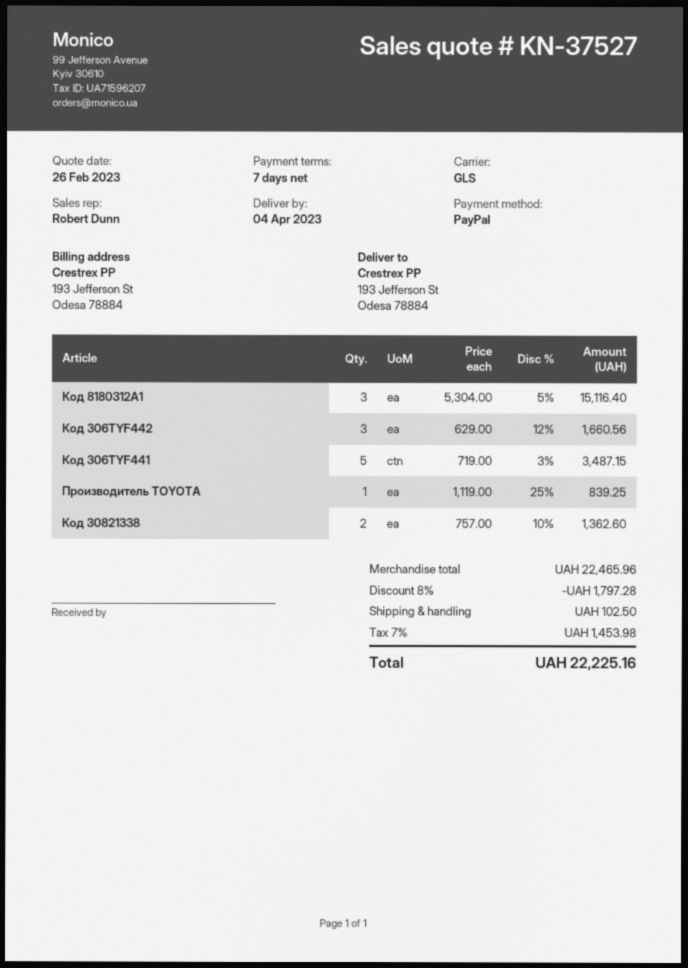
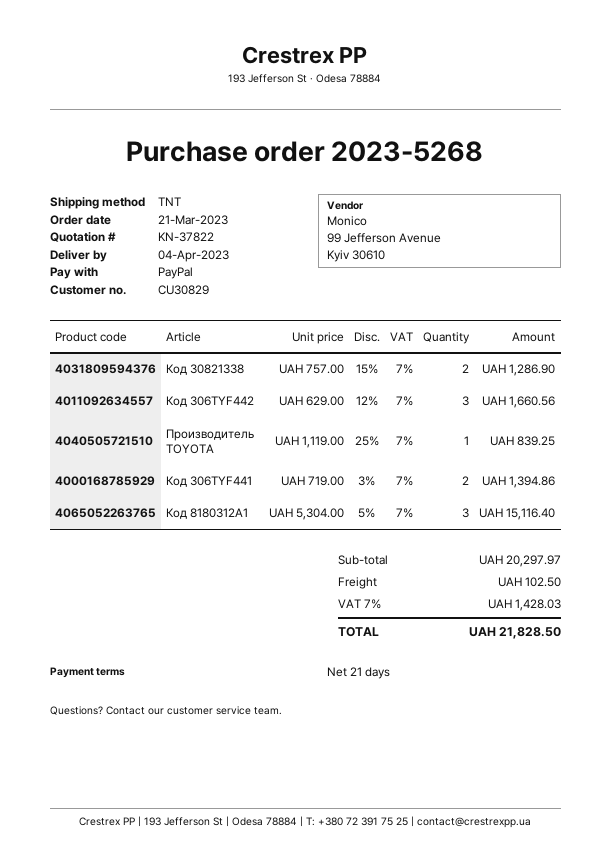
quote number: KN-37527 -> KN-37822
payment terms: 7 days -> 21 days
shipping method: GLS -> TNT
Код 306TYF441: 5 x 719.00 - 3% = 3487.15 -> 2 x 719.00 - 3% = 1394.86
Код 30821338: 2 x 757.00 - 10% = 1362.60 -> 2 x 757.00 - 15% = 1286.90
subtotal: 22465.96 -> 20297.97
discount: 8% = 1797.28 -> none
tax: 7% = 1453.98 -> 7% = 1428.03
total: 22225.16 -> 21828.50

